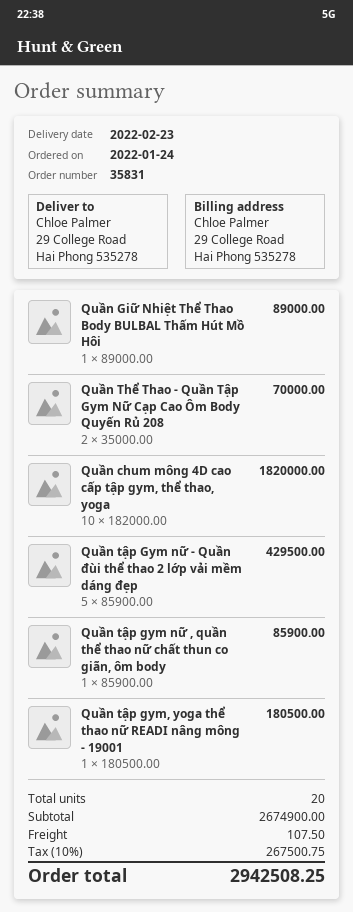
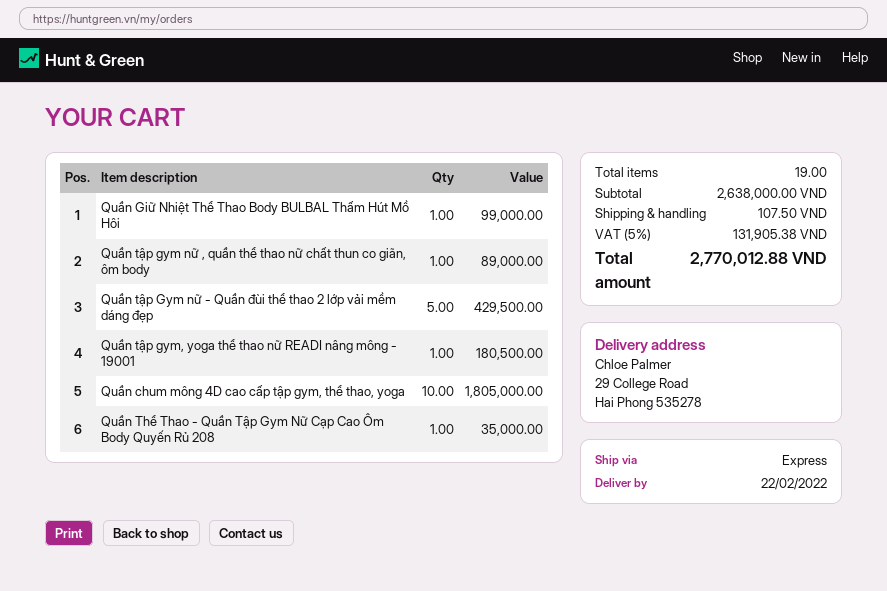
delivery date: 2022-02-23 -> 2022-02-22
Quần Giữ Nhiệt Thể Thao Body BULBAL Thấm Hút Mồ Hôi: 1 for 89000.00 -> 1 for 99000.00
Quần Thể Thao - Quần Tập Gym Nữ Cạp Cao Ôm Body Quyến Rủ 208: 2 for 70000.00 -> 1 for 35000.00
Quần chum mông 4D cao cấp tập gym, thể thao, yoga: 10 for 1820000.00 -> 10 for 1805000.00
Quần tập gym nữ , quần thể thao nữ chất thun co giãn, ôm body: 1 for 85900.00 -> 1 for 89000.00
total quantity: 20 -> 19
subtotal: 2674900.00 -> 2638000.00
tax: 10% = 267500.75 -> 5% = 131905.38
total: 2942508.25 -> 2770012.88

